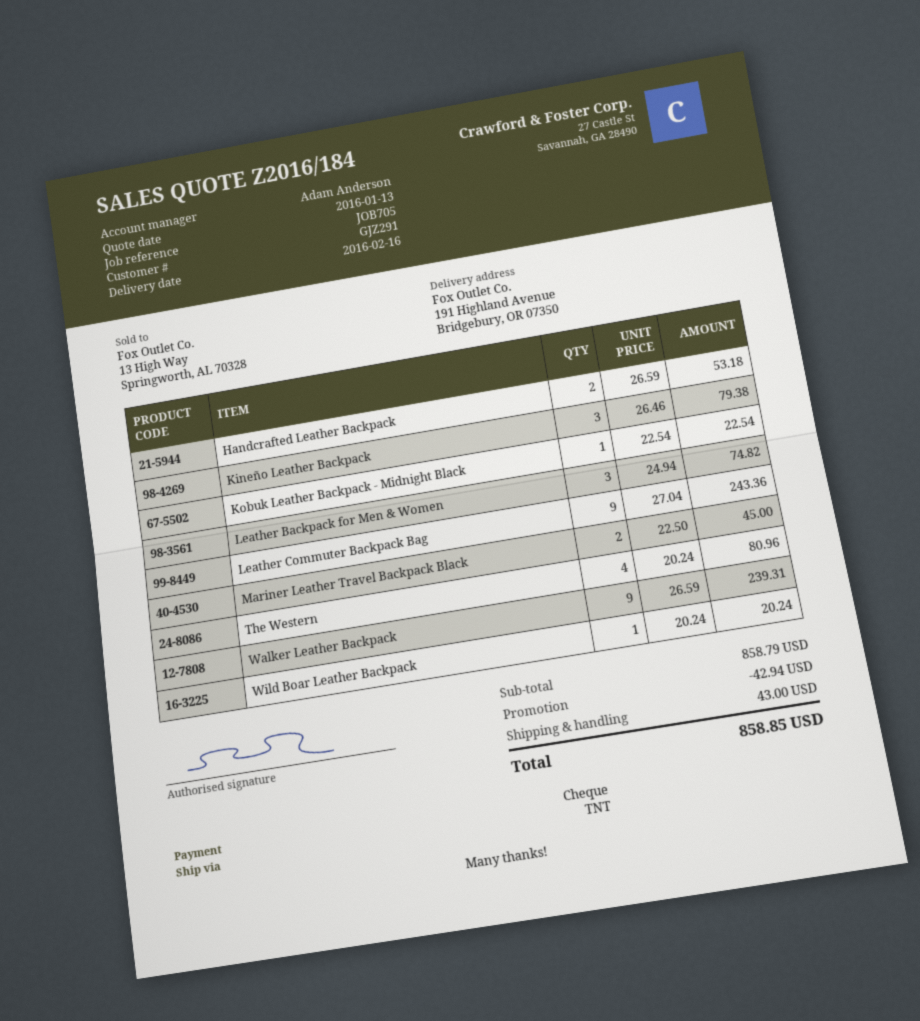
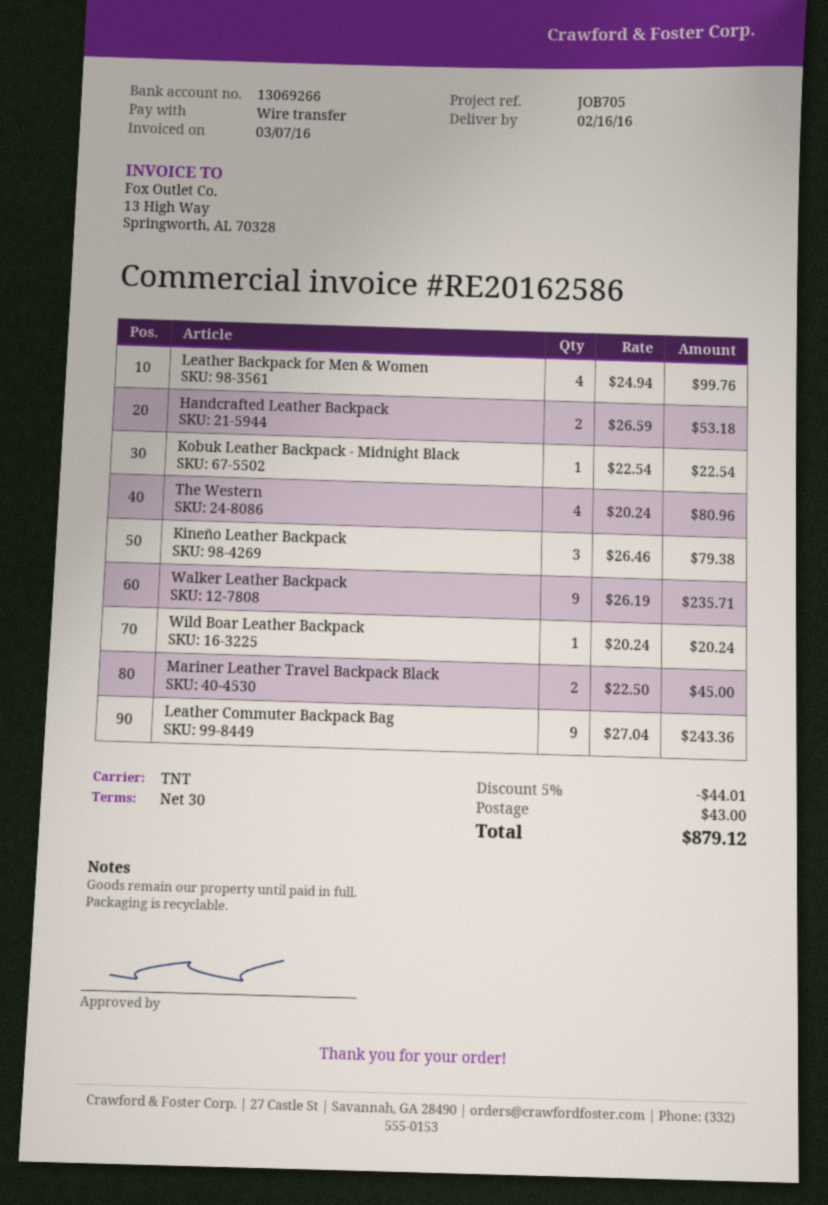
payment method: cheque -> bank transfer
Leather Backpack for Men & Women: 3 x 24.94 = 74.82 -> 4 x 24.94 = 99.76
Walker Leather Backpack: 9 x 26.59 = 239.31 -> 9 x 26.19 = 235.71
discount: 42.94 -> 44.01
total: 858.85 -> 879.12

